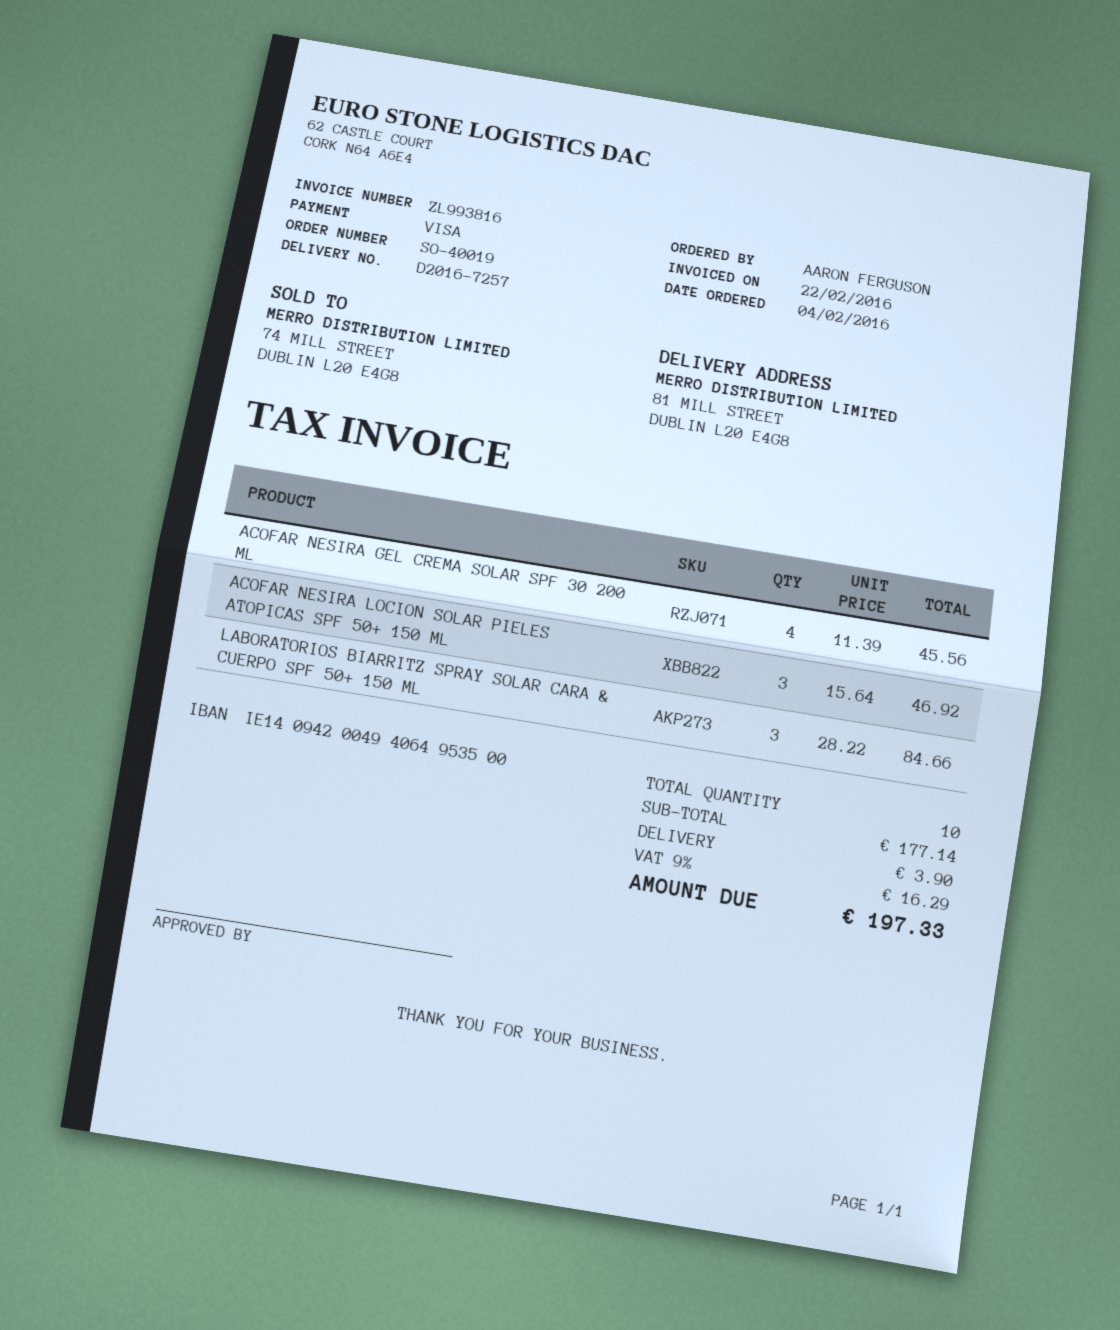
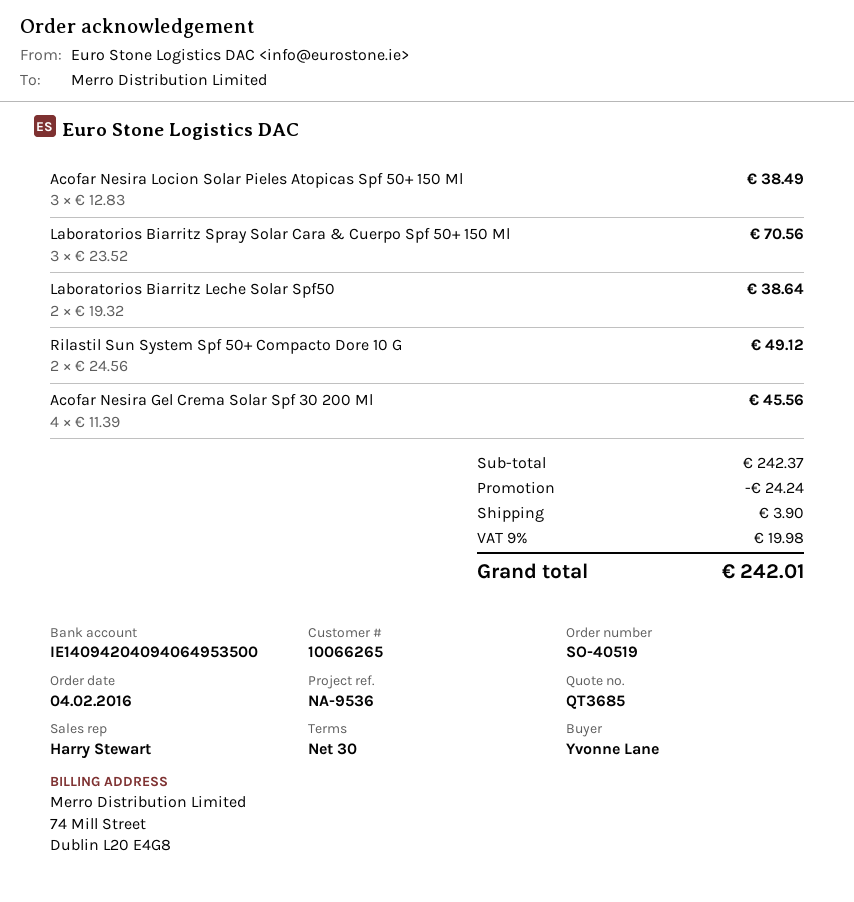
order number: SO-40019 -> SO-40519
ordered by: AARON FERGUSON -> Yvonne Lane
bank account: IE14094200494064953500 -> IE14094204094064953500
ACOFAR NESIRA LOCION SOLAR PIELES ATOPICAS SPF 50+ 150 ML: 3 x 15.64 = 46.92 -> 3 x 12.83 = 38.49
LABORATORIOS BIARRITZ SPRAY SOLAR CARA & CUERPO SPF 50+ 150 ML: 3 x 28.22 = 84.66 -> 3 x 23.52 = 70.56
Laboratorios Biarritz Leche Solar Spf50: none -> 2 x 19.32 = 38.64
Rilastil Sun System Spf 50+ Compacto Dore 10 G: none -> 2 x 24.56 = 49.12
subtotal: 177.14 -> 242.37
discount: none -> 24.24
tax: 9% = 16.29 -> 9% = 19.98
total: 197.33 -> 242.01

